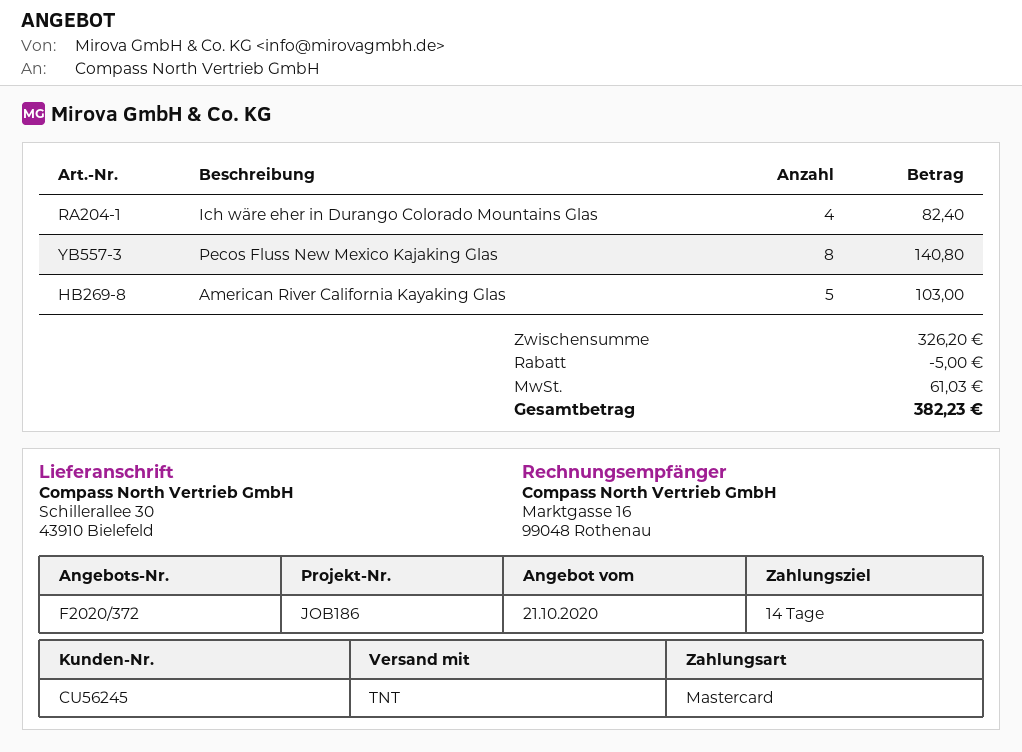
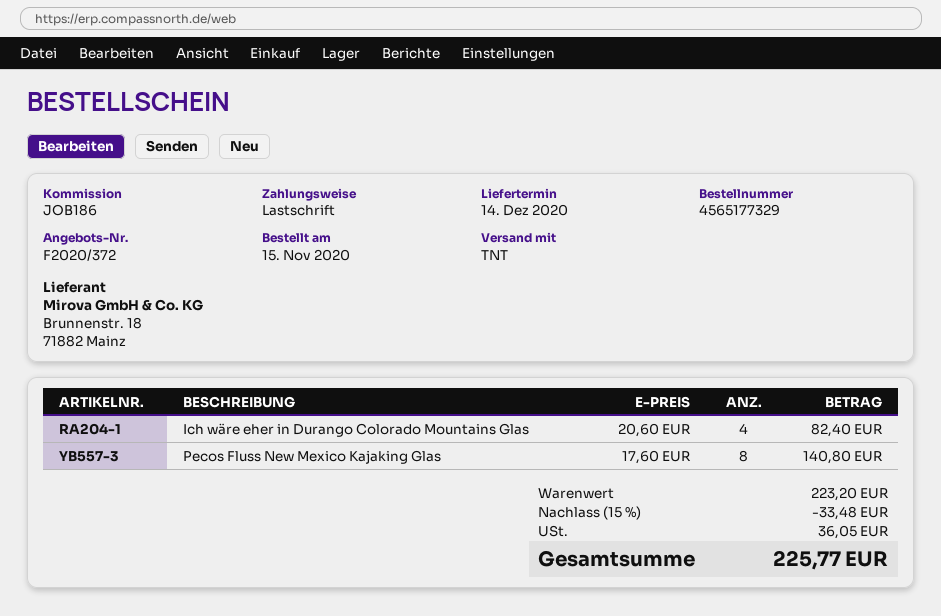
payment method: Mastercard -> direct debit
American River California Kayaking Glas: 5 for 103.00 -> none
subtotal: 326.20 -> 223.20
discount: 5.00 -> 33.48
tax: 61.03 -> 36.05
total: 382.23 -> 225.77

